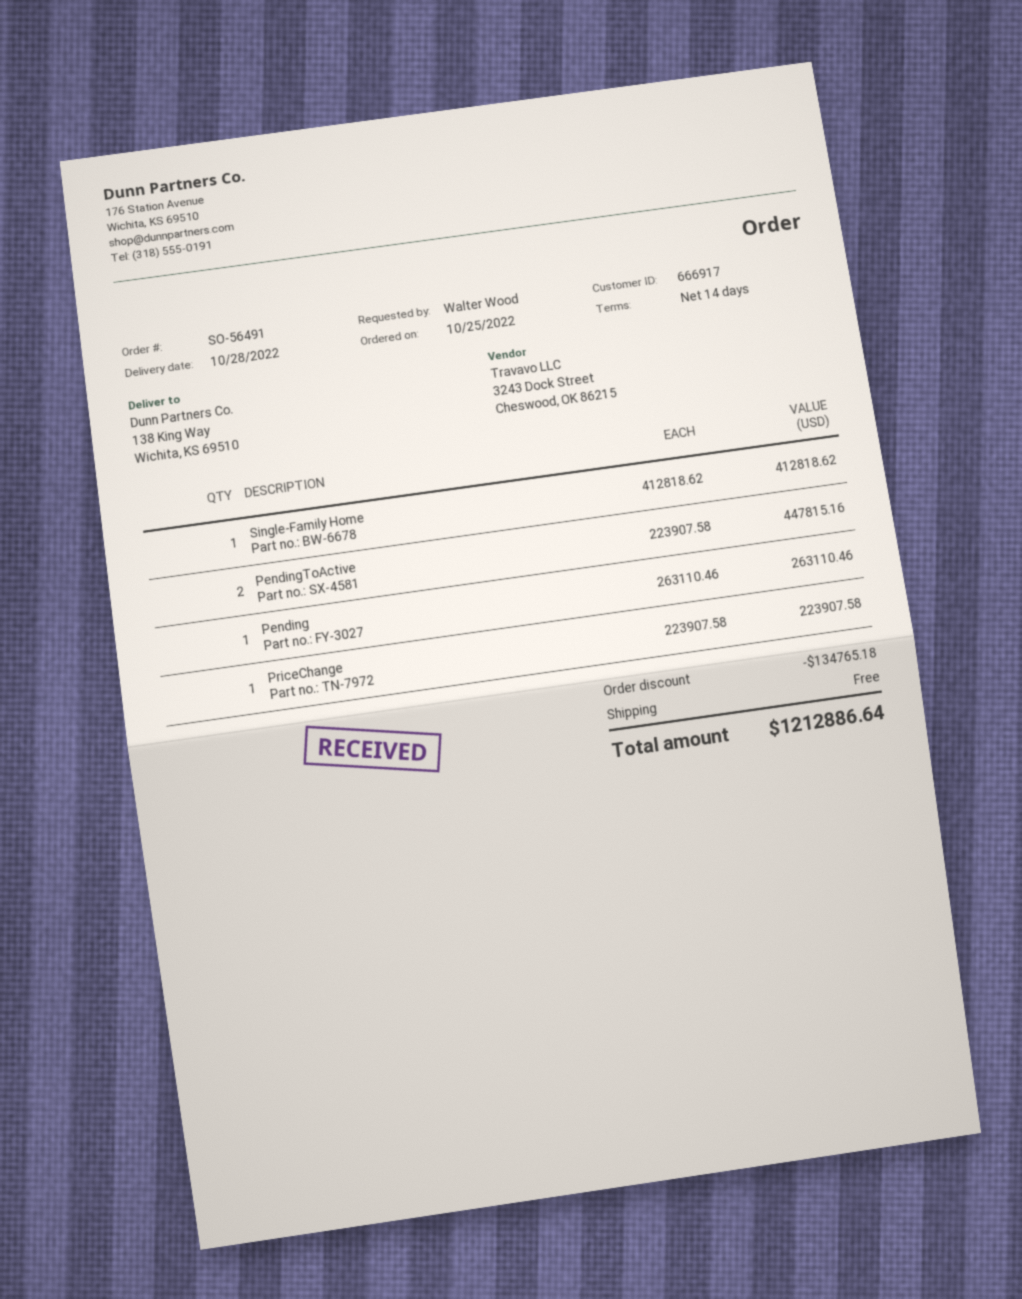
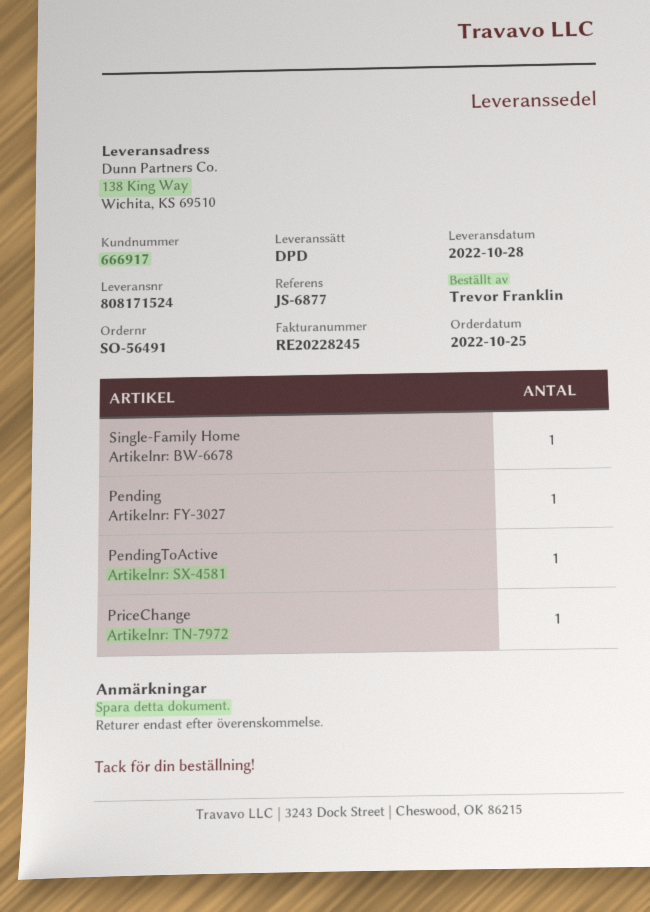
ordered by: Walter Wood -> Trevor Franklin
PendingToActive: 2 -> 1

